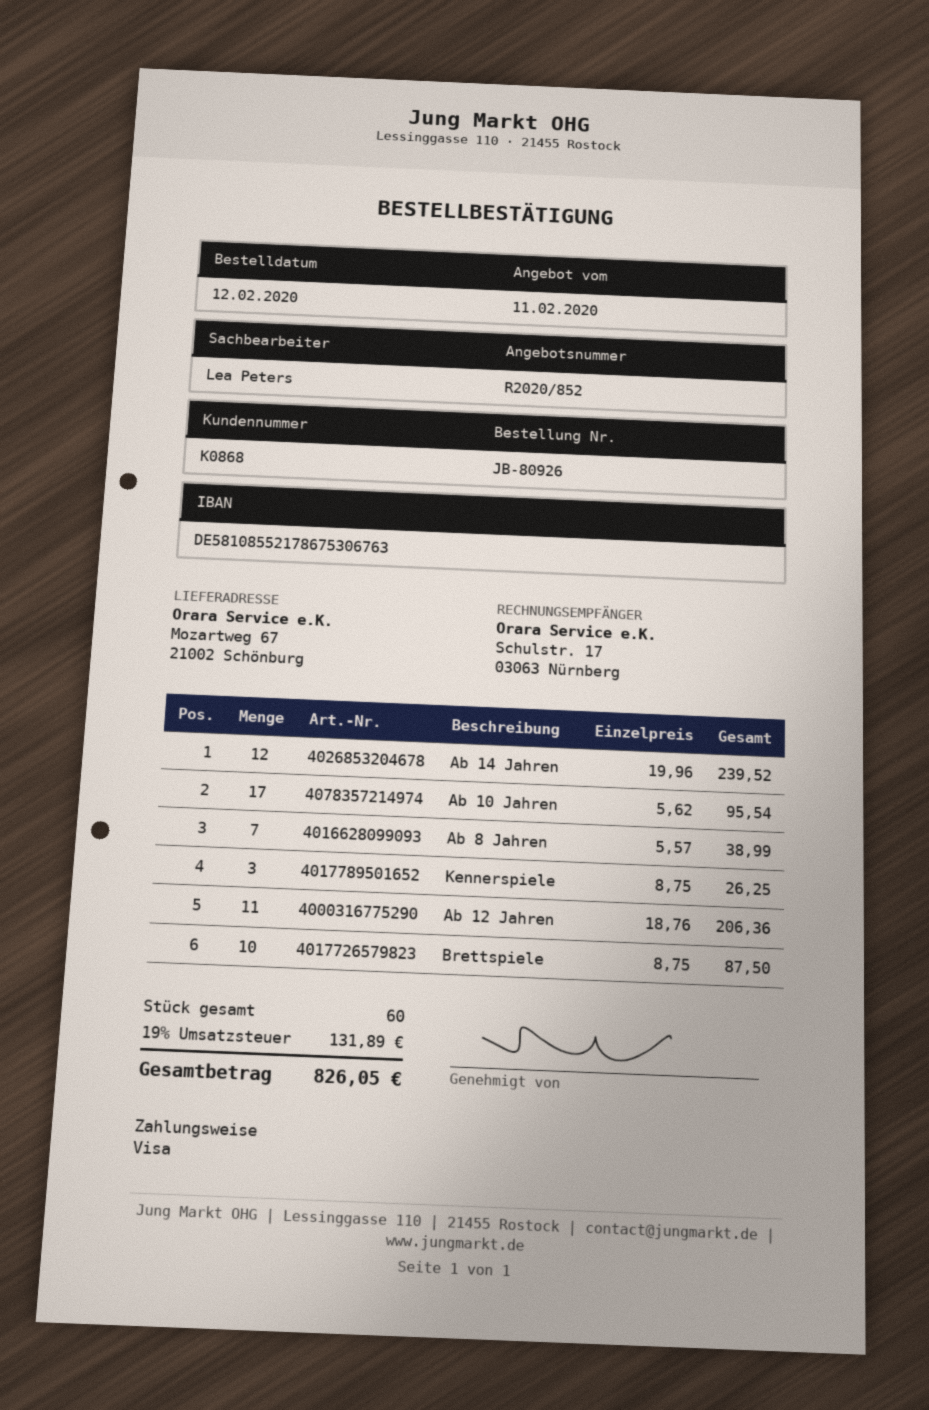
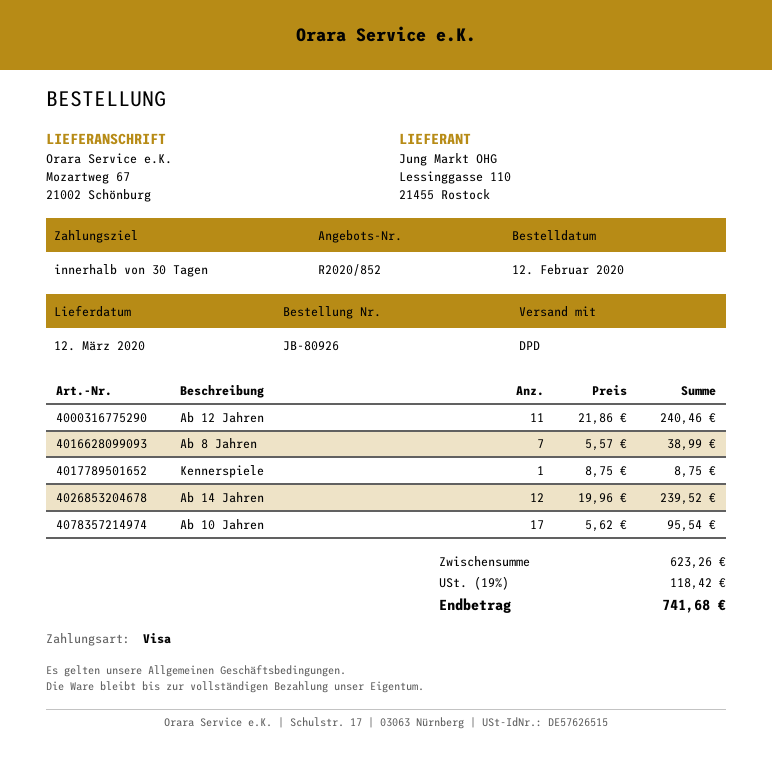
Kennerspiele: 3 x 8.75 = 26.25 -> 1 x 8.75 = 8.75
Ab 12 Jahren: 11 x 18.76 = 206.36 -> 11 x 21.86 = 240.46
Brettspiele: 10 x 8.75 = 87.50 -> none
tax: 19% = 131.89 -> 19% = 118.42
total: 826.05 -> 741.68

